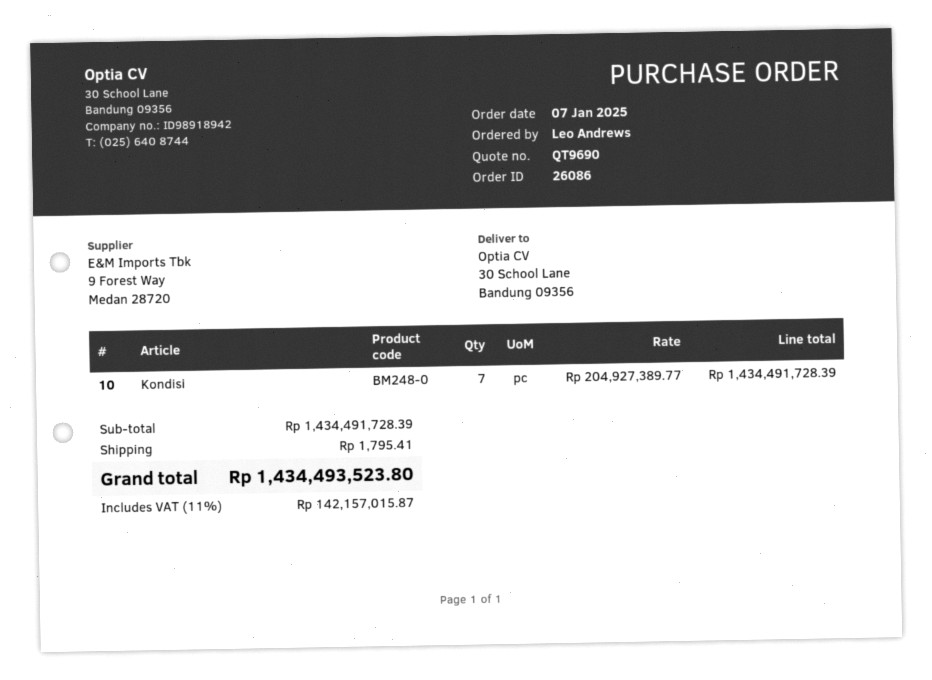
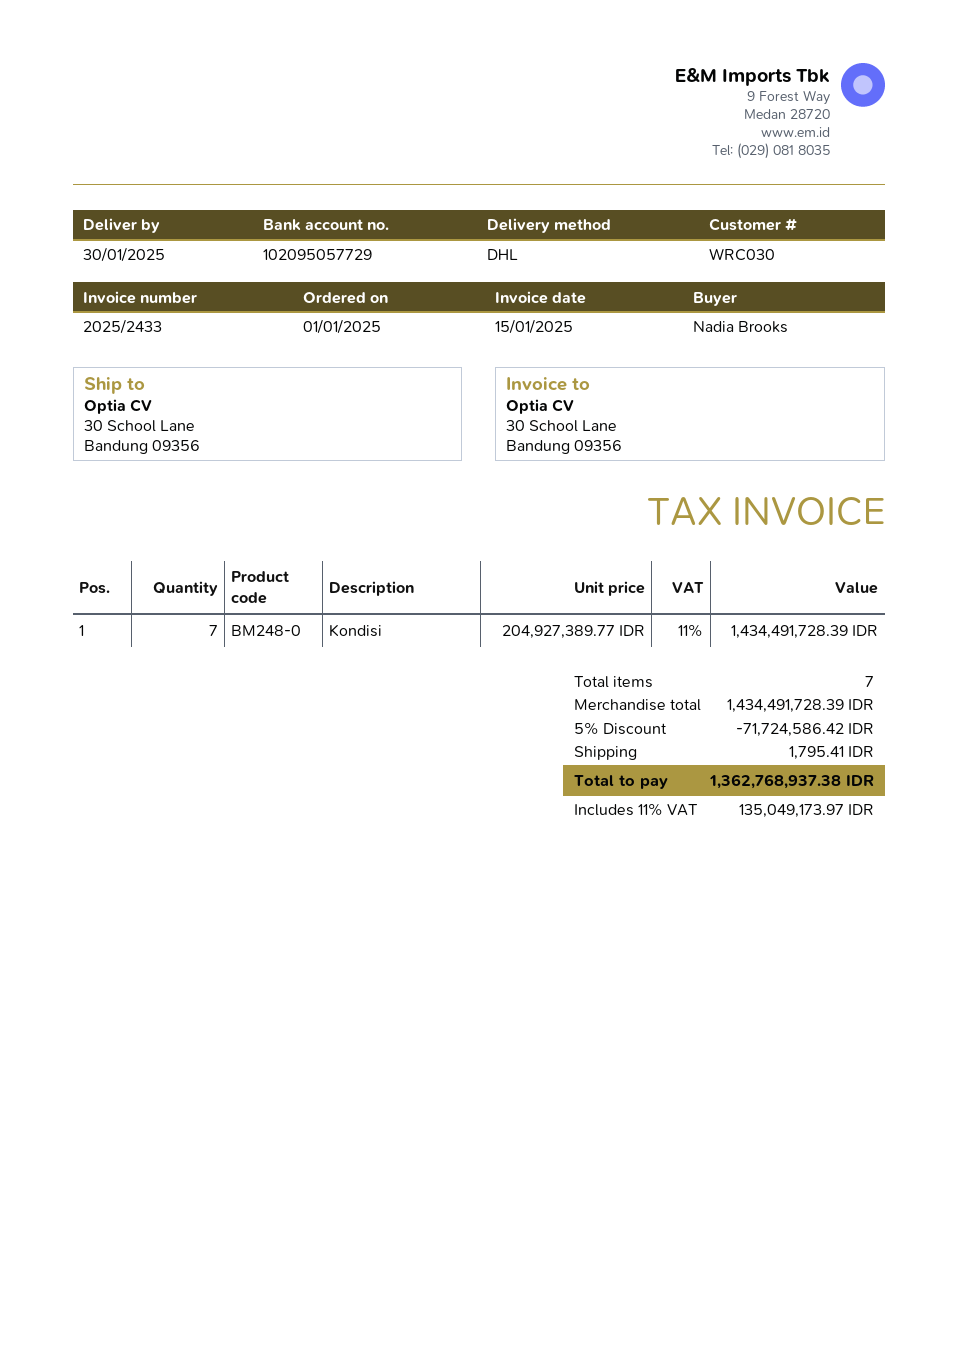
order date: 2025-01-07 -> 2025-01-01
ordered by: Leo Andrews -> Nadia Brooks
discount: none -> 5% = 71724586.42
tax: 11% = 142157015.87 -> 11% = 135049173.97
total: 1434493523.80 -> 1362768937.38

